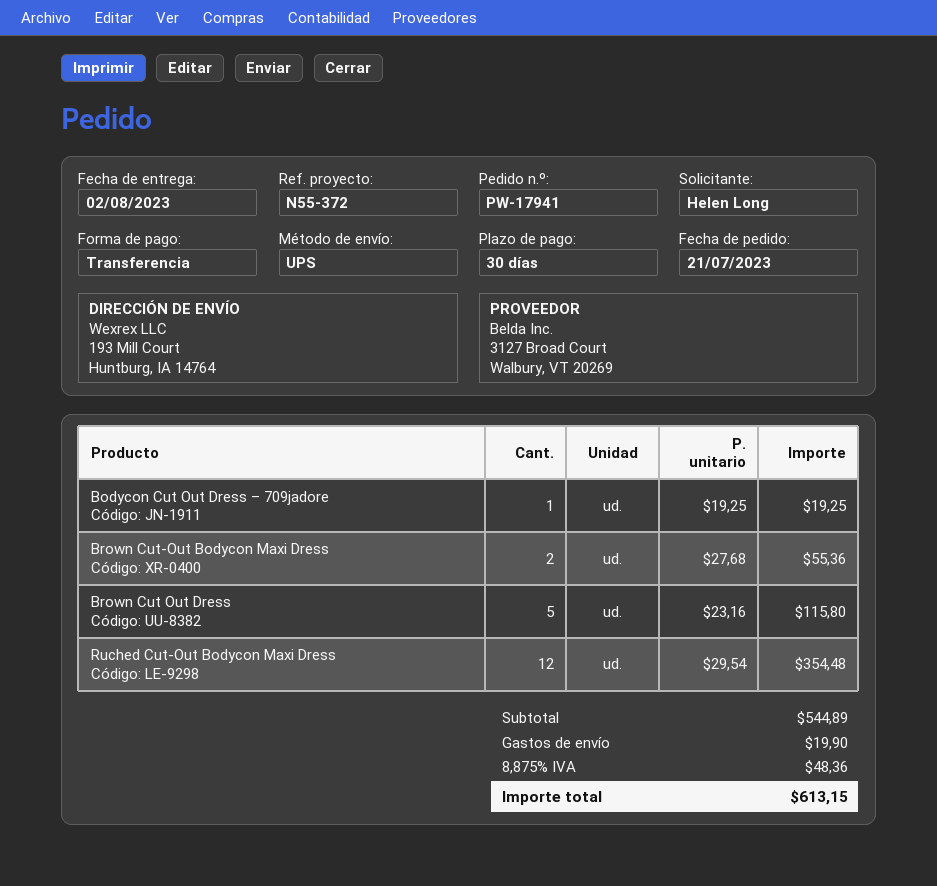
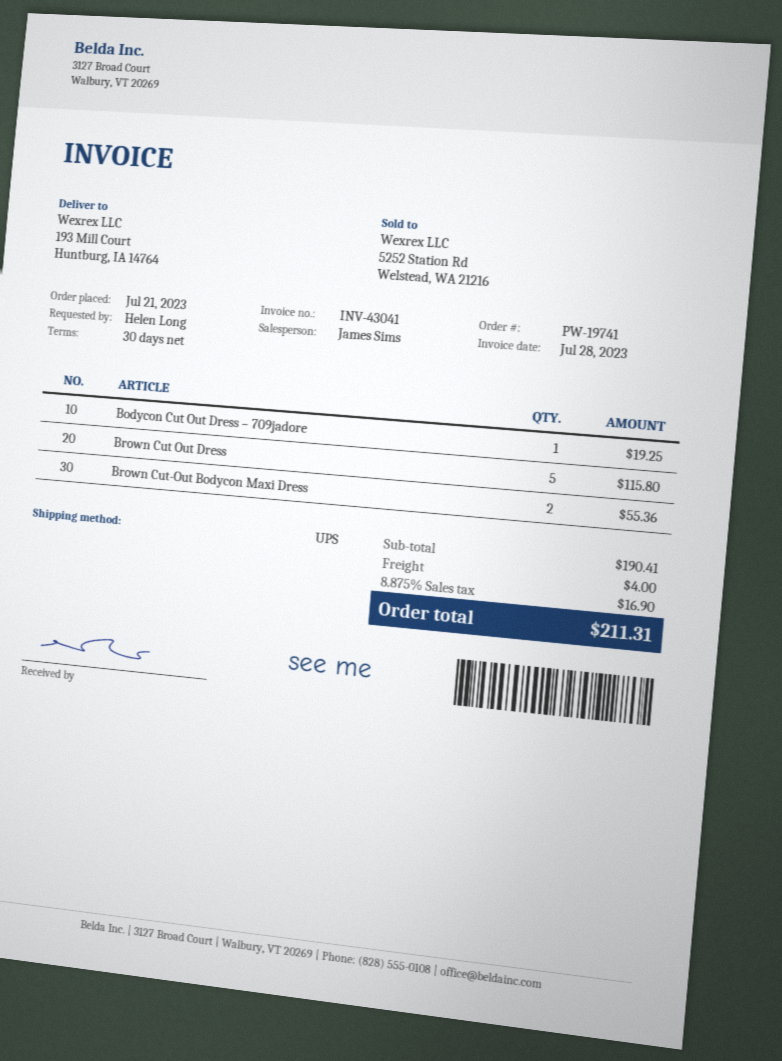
order number: PW-17941 -> PW-19741
Ruched Cut-Out Bodycon Maxi Dress: 12 for 354.48 -> none
subtotal: 544.89 -> 190.41
shipping: 19.90 -> 4.00
tax: 8.875% = 48.36 -> 8.875% = 16.90
total: 613.15 -> 211.31

